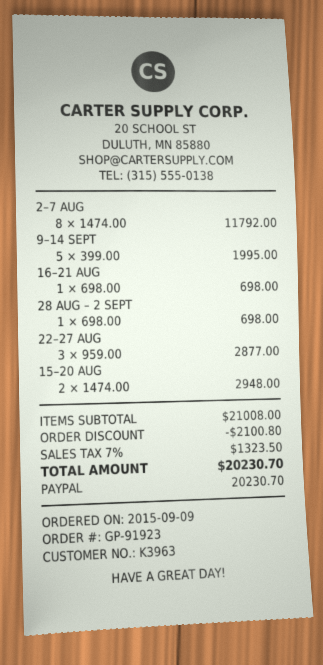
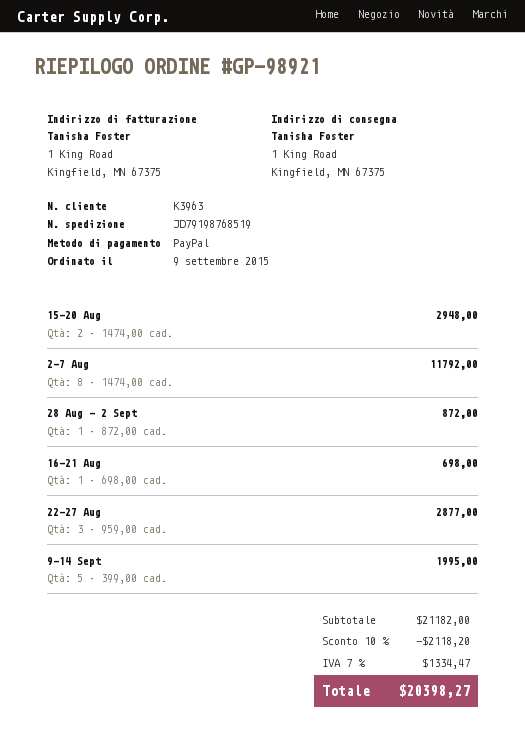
order number: GP-91923 -> GP-98921
28 AUG – 2 SEPT: 1 x 698.00 = 698.00 -> 1 x 872.00 = 872.00
subtotal: 21008.00 -> 21182.00
discount: 2100.80 -> 2118.20
tax: 7% = 1323.50 -> 7% = 1334.47
total: 20230.70 -> 20398.27

